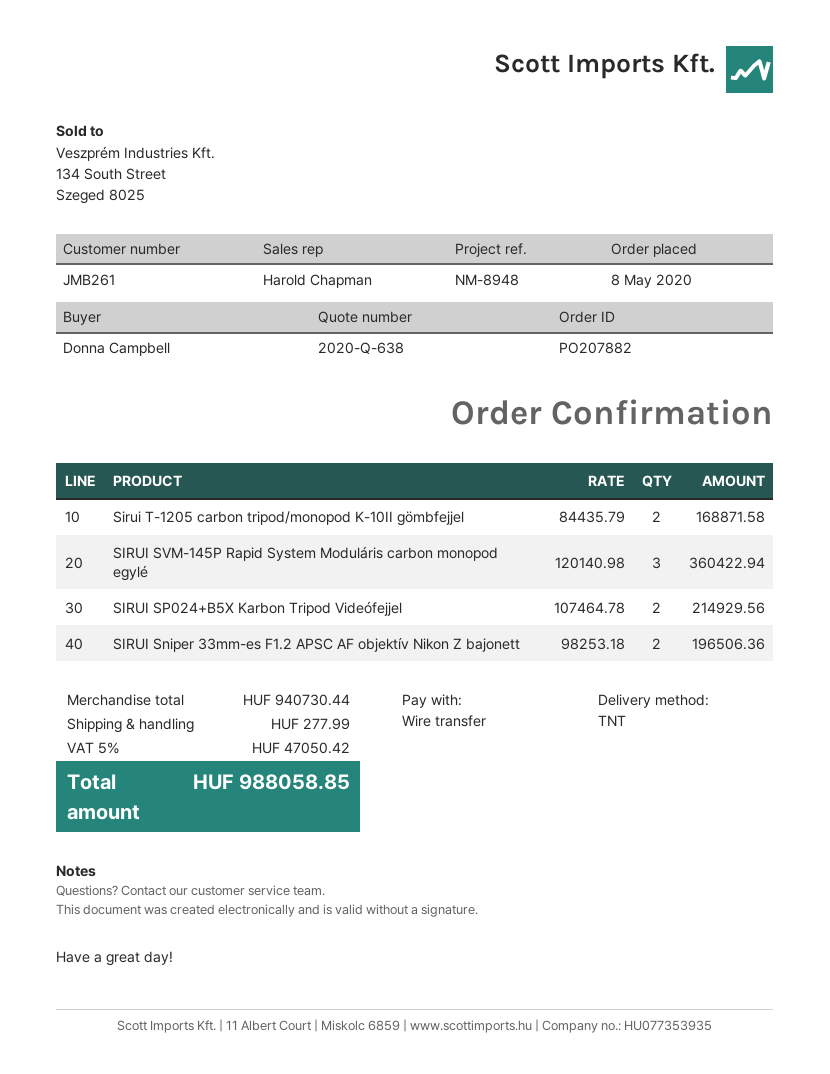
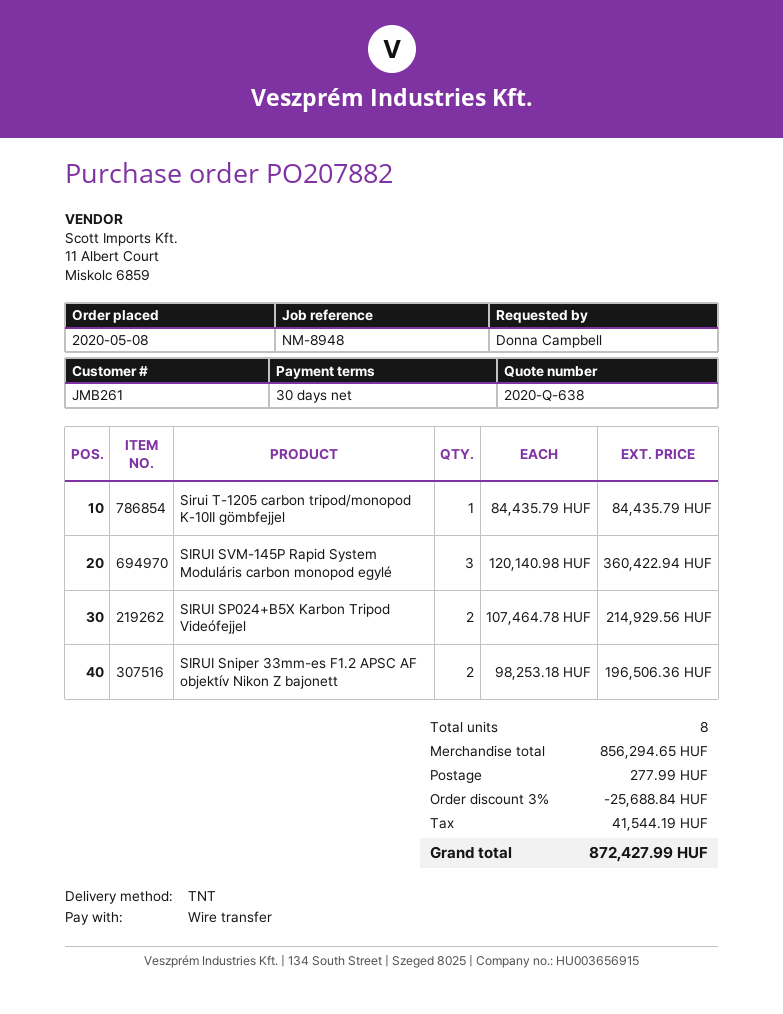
Sirui T-1205 carbon tripod/monopod K-10II gömbfejjel: 2 x 84435.79 = 168871.58 -> 1 x 84435.79 = 84435.79
subtotal: 940730.44 -> 856294.65
discount: none -> 3% = 25688.84
tax: 47050.42 -> 41544.19
total: 988058.85 -> 872427.99

